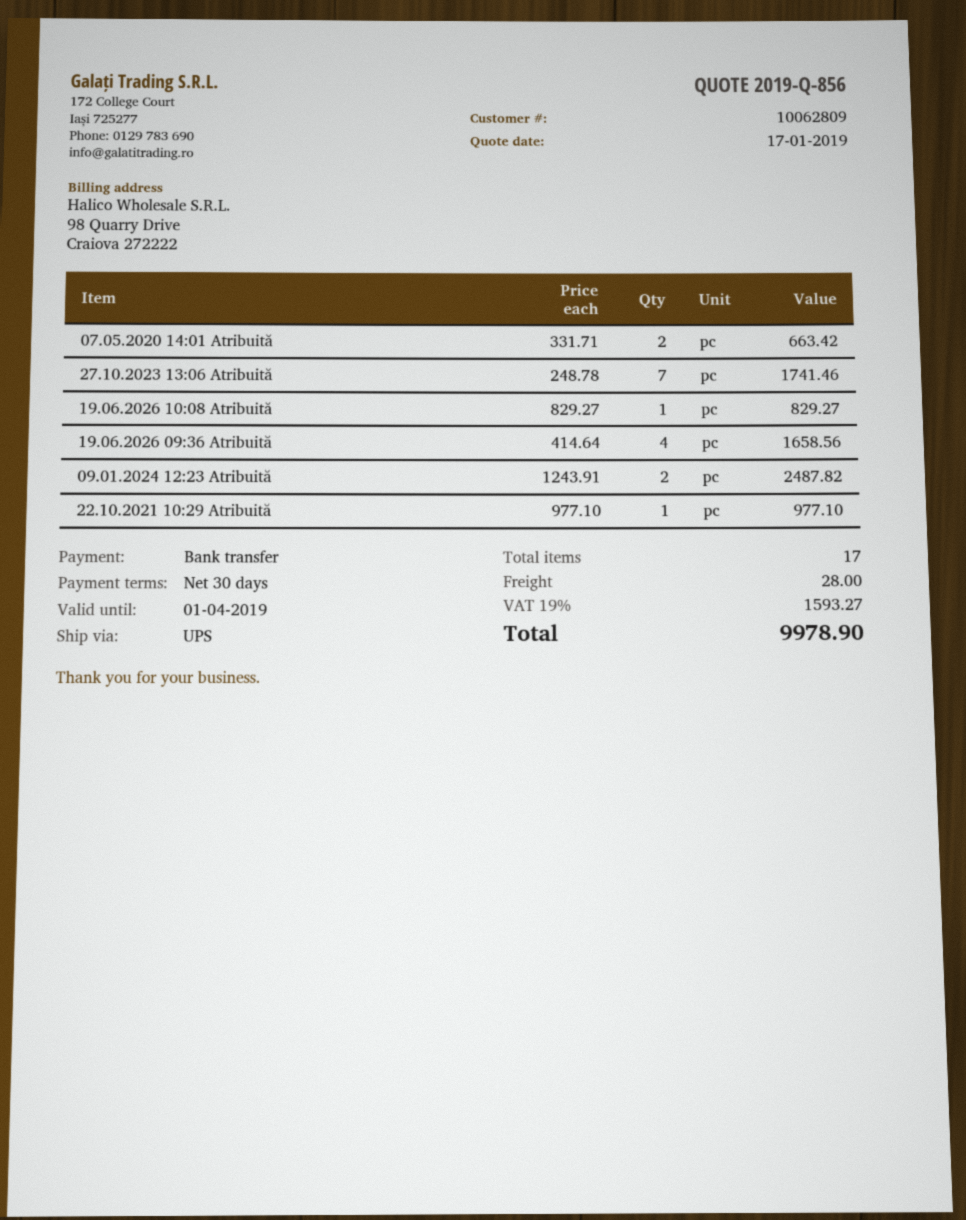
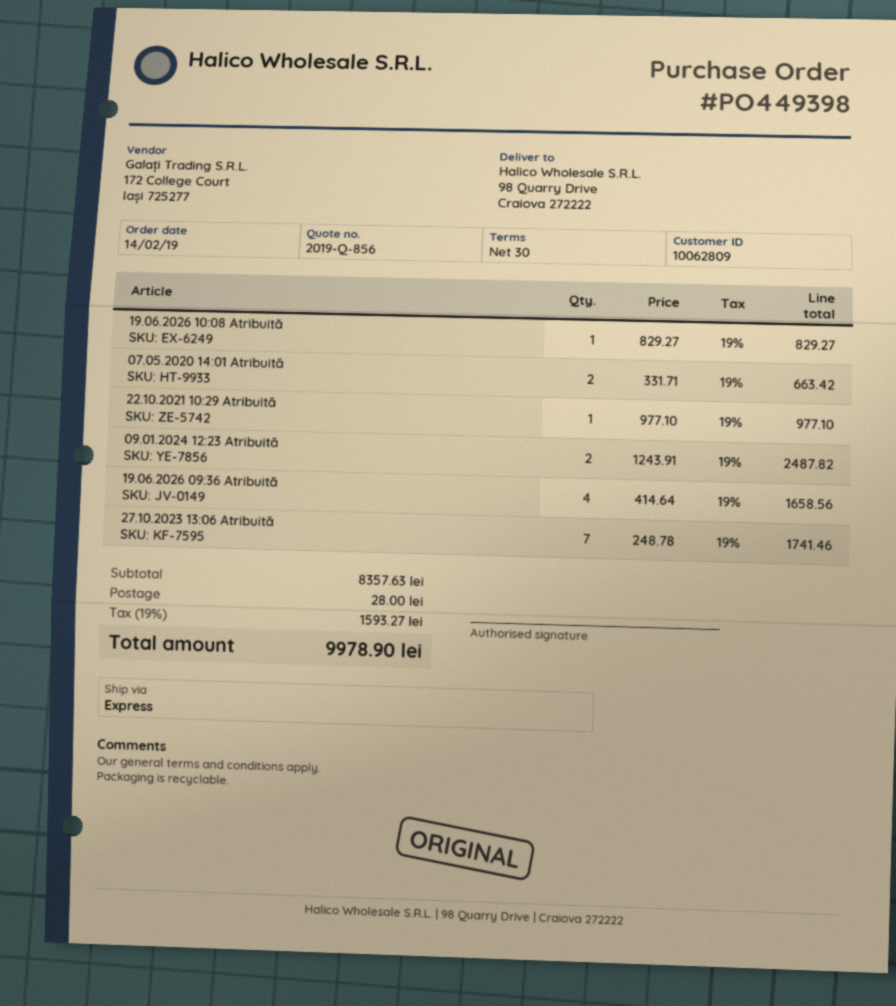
shipping method: UPS -> express

